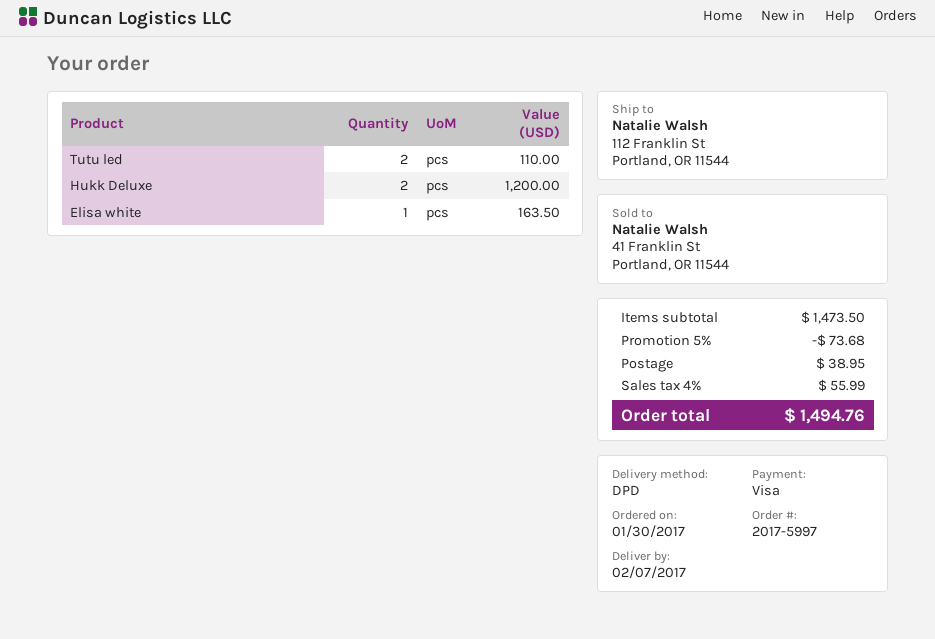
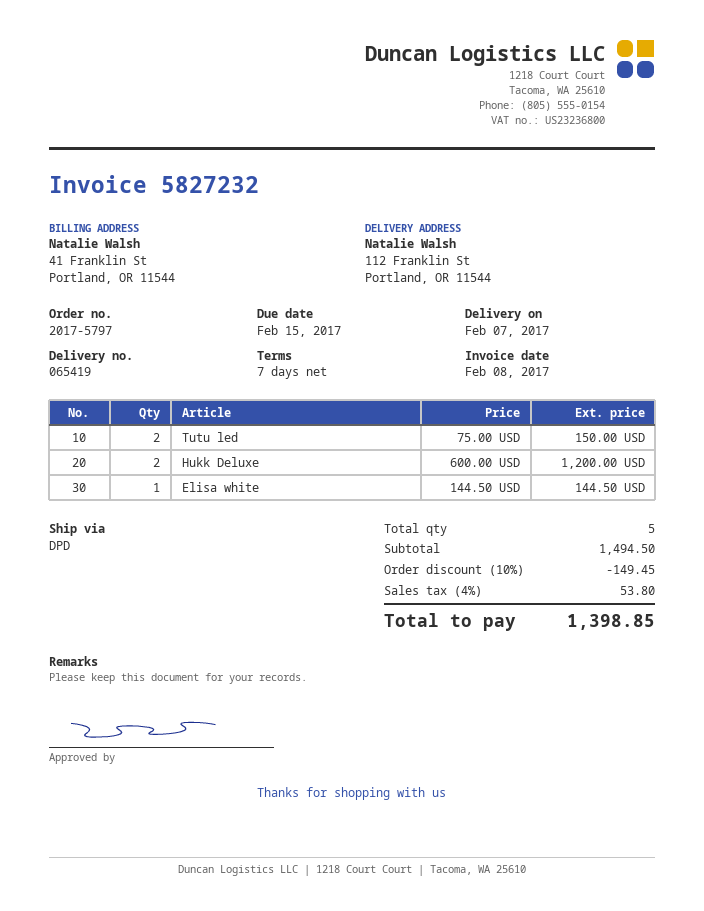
order number: 2017-5997 -> 2017-5797
Tutu led: 2 for 110.00 -> 2 for 150.00
Elisa white: 1 for 163.50 -> 1 for 144.50
subtotal: 1473.50 -> 1494.50
discount: 5% = 73.68 -> 10% = 149.45
shipping: 38.95 -> none
tax: 4% = 55.99 -> 4% = 53.80
total: 1494.76 -> 1398.85

